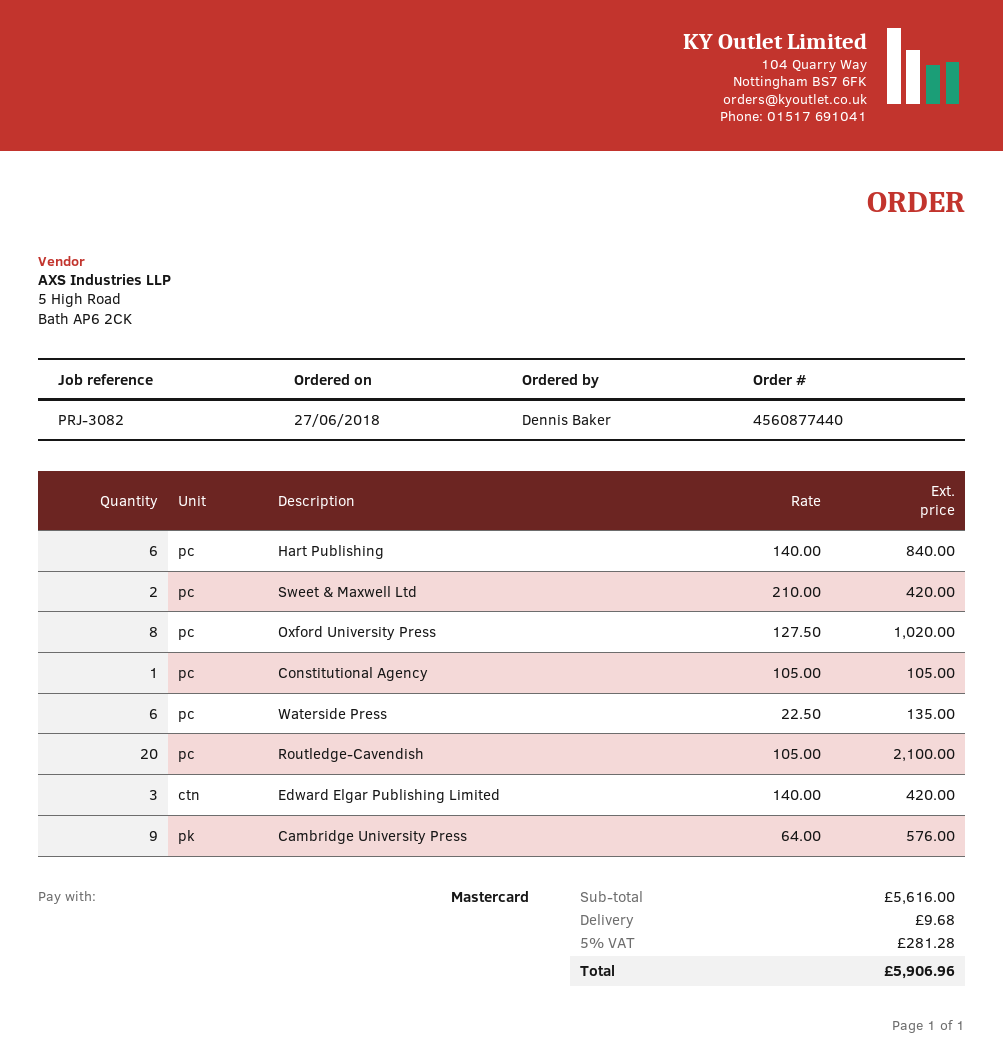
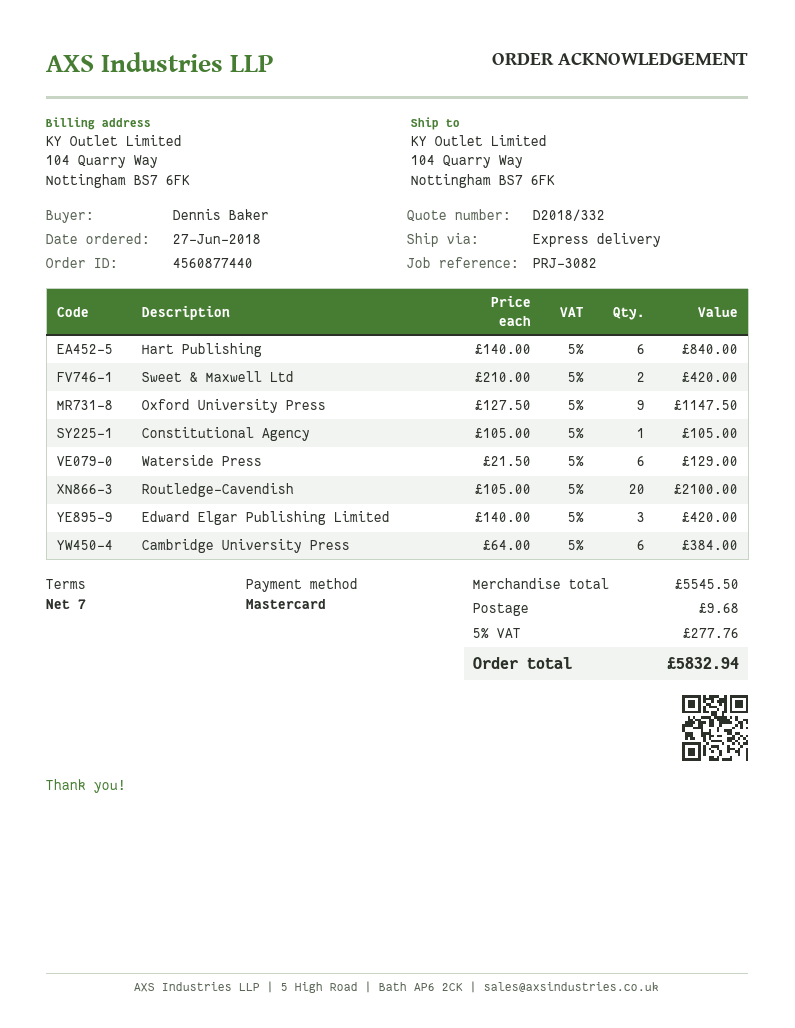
Oxford University Press: 8 x 127.50 = 1020.00 -> 9 x 127.50 = 1147.50
Waterside Press: 6 x 22.50 = 135.00 -> 6 x 21.50 = 129.00
Cambridge University Press: 9 x 64.00 = 576.00 -> 6 x 64.00 = 384.00
subtotal: 5616.00 -> 5545.50
tax: 5% = 281.28 -> 5% = 277.76
total: 5906.96 -> 5832.94

